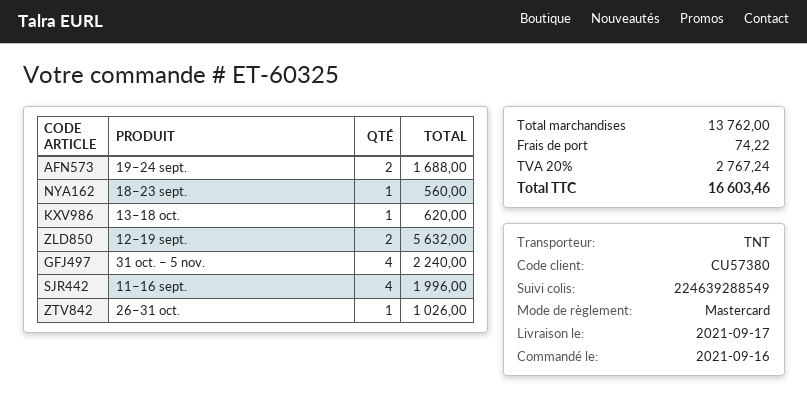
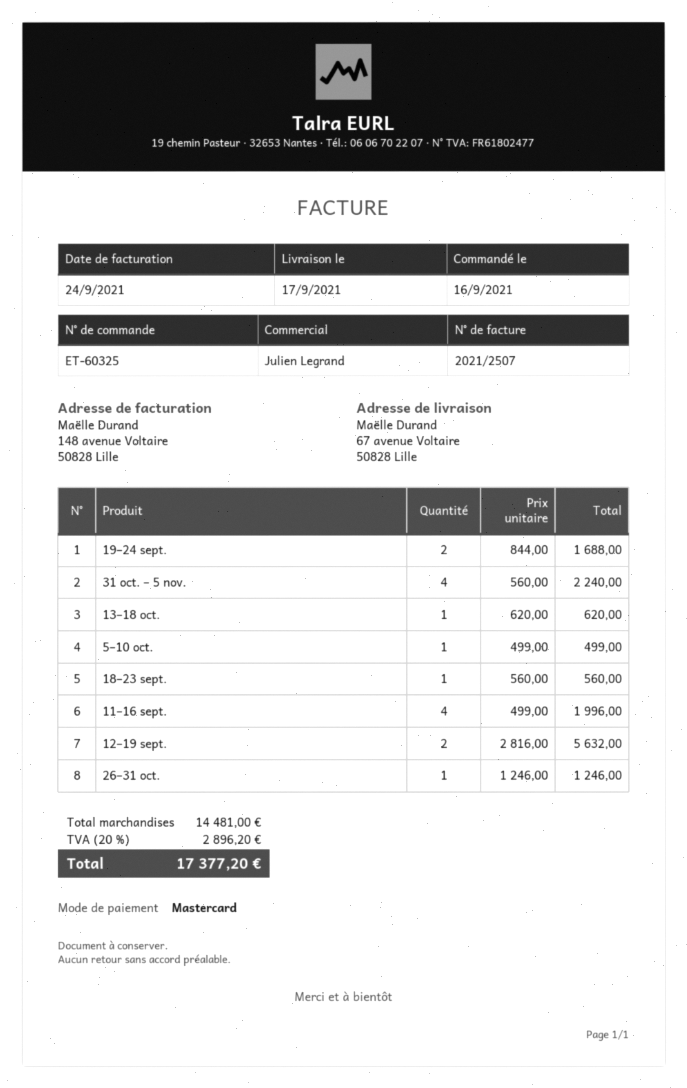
26–31 oct.: 1 for 1026.00 -> 1 for 1246.00
5–10 oct.: none -> 1 for 499.00
subtotal: 13762.00 -> 14481.00
shipping: 74.22 -> none
tax: 20% = 2767.24 -> 20% = 2896.20
total: 16603.46 -> 17377.20

